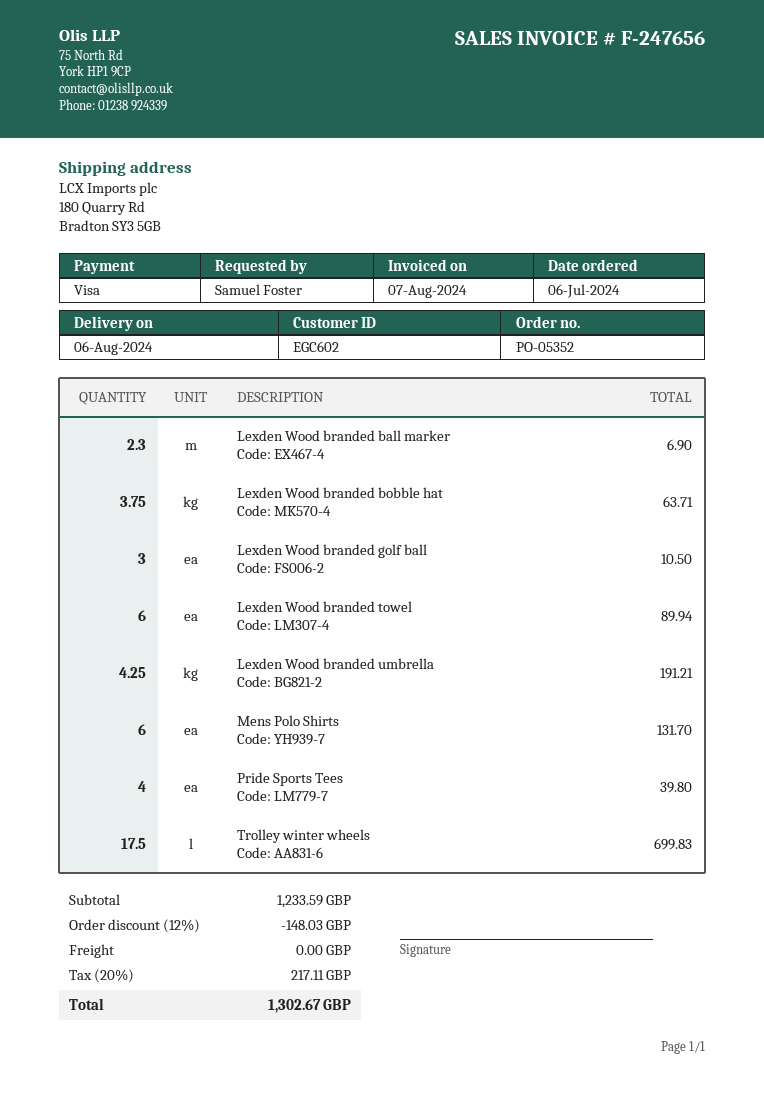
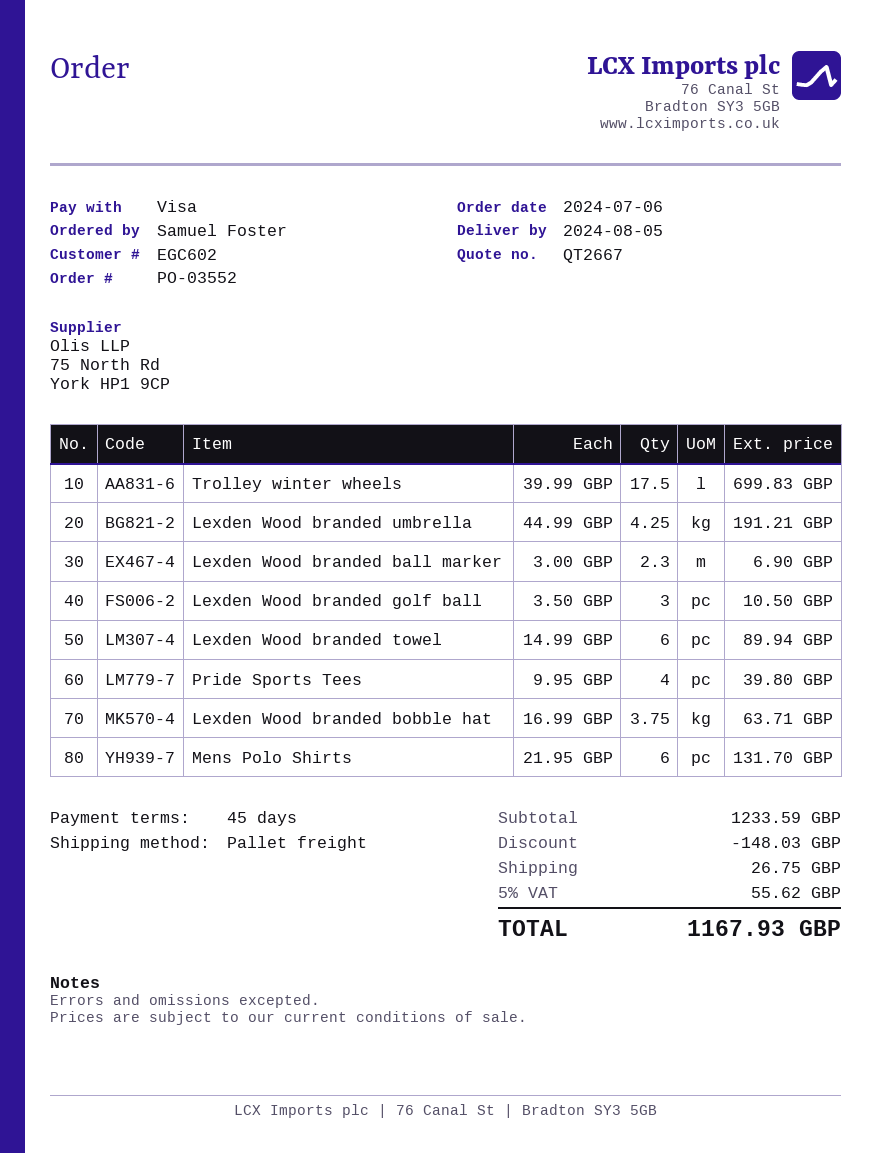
order number: PO-05352 -> PO-03552
delivery date: 2024-08-06 -> 2024-08-05
shipping: 0.00 -> 26.75
tax: 20% = 217.11 -> 5% = 55.62
total: 1302.67 -> 1167.93

